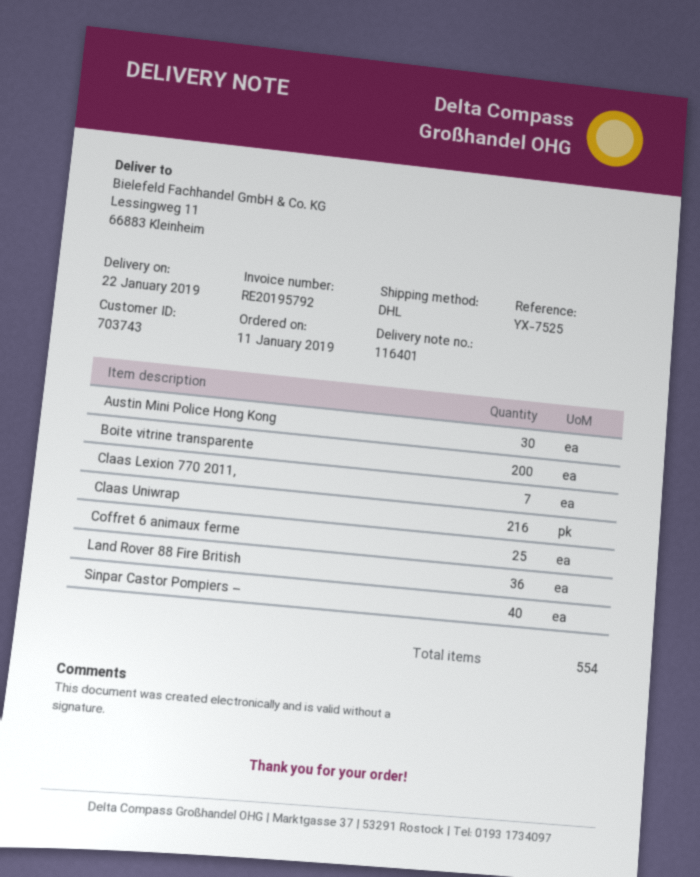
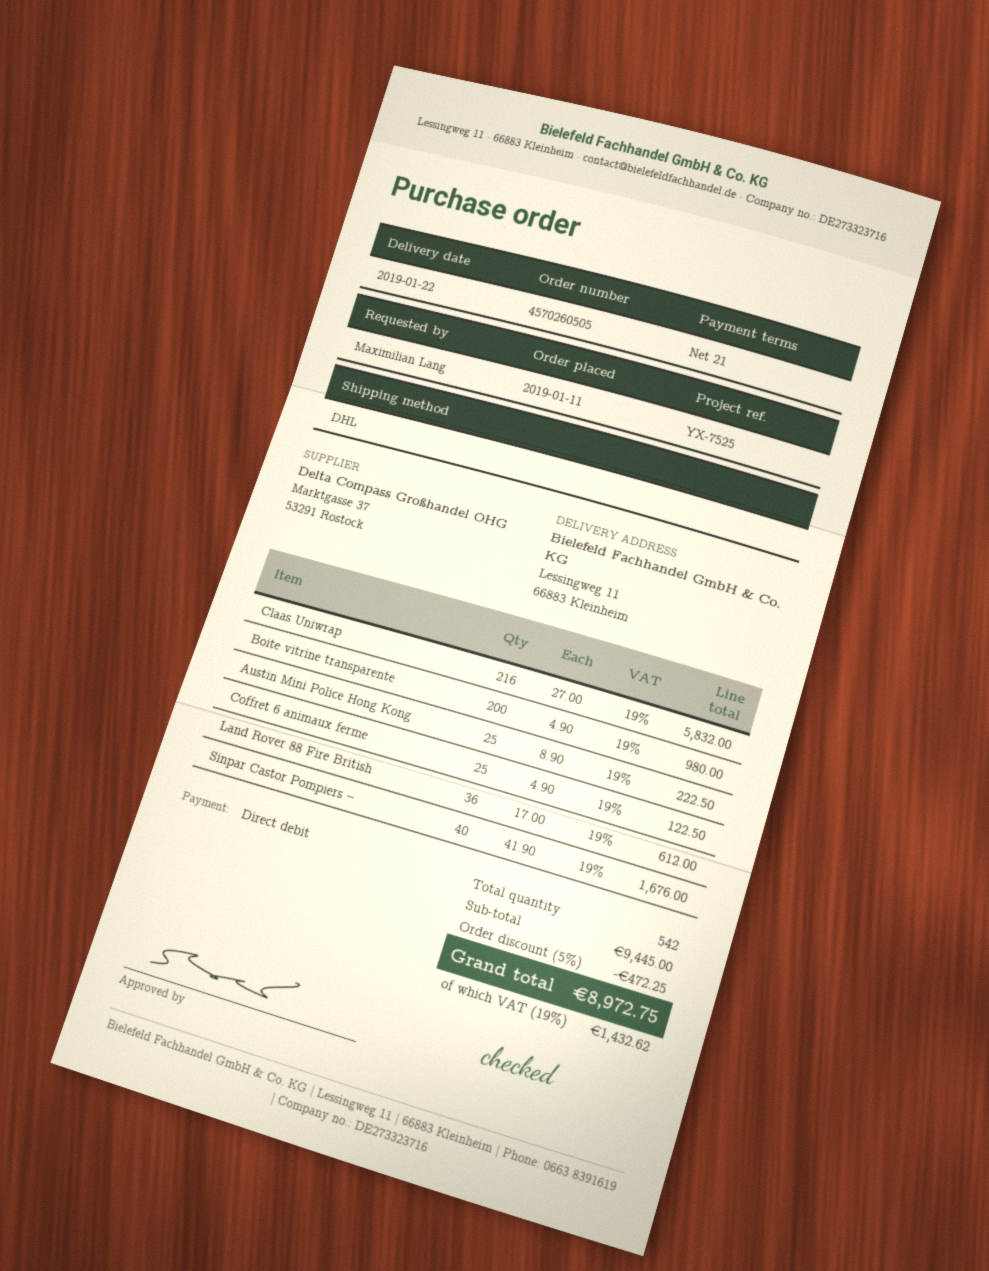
Austin Mini Police Hong Kong: 30 -> 25
Claas Lexion 770 2011,: 7 -> none
total quantity: 554 -> 542

